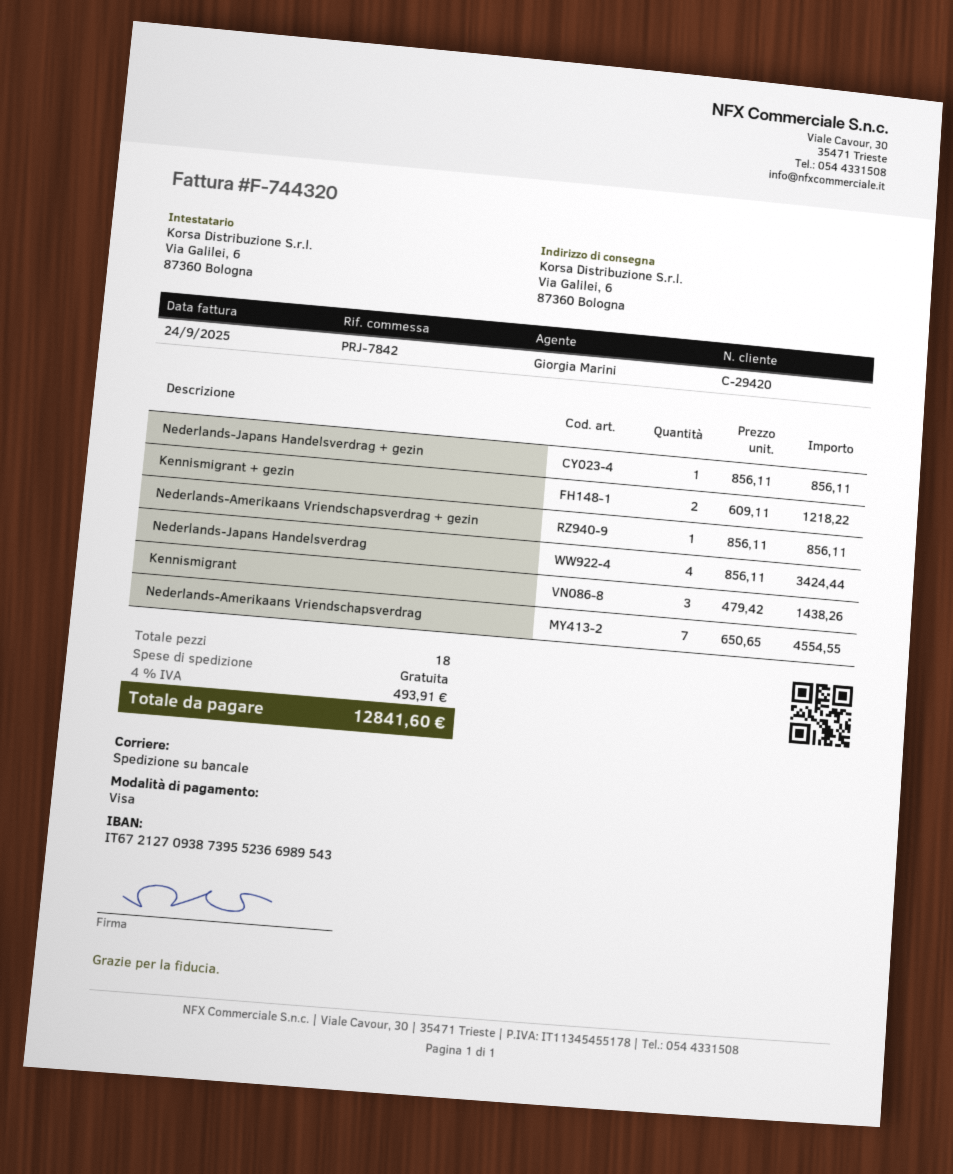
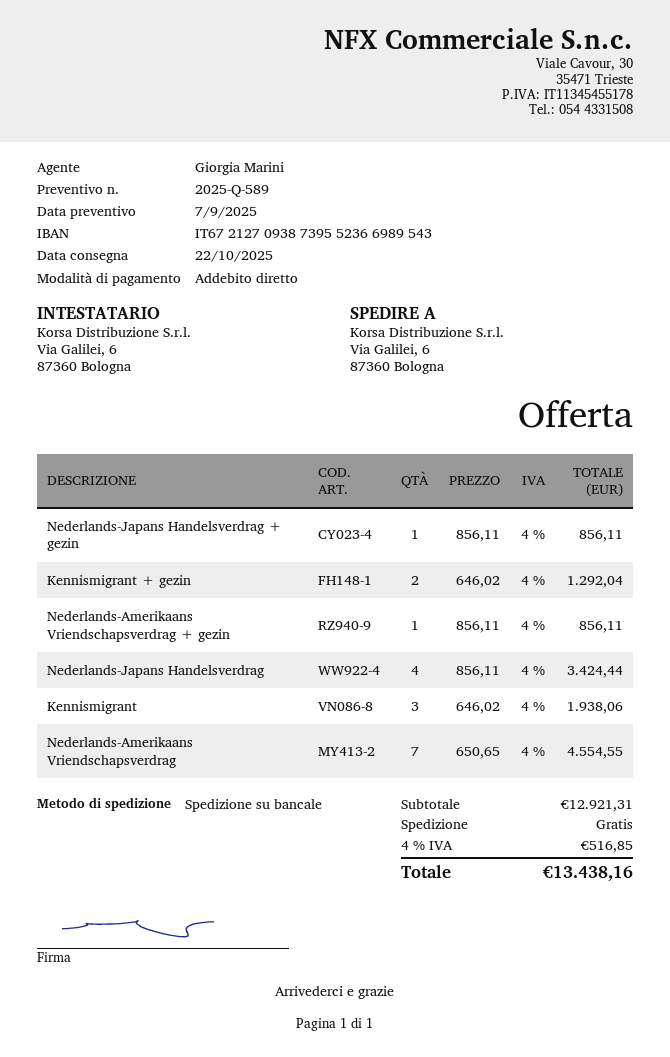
payment method: Visa -> direct debit
Kennismigrant + gezin: 2 x 609.11 = 1218.22 -> 2 x 646.02 = 1292.04
Kennismigrant: 3 x 479.42 = 1438.26 -> 3 x 646.02 = 1938.06
tax: 4% = 493.91 -> 4% = 516.85
total: 12841.60 -> 13438.16

